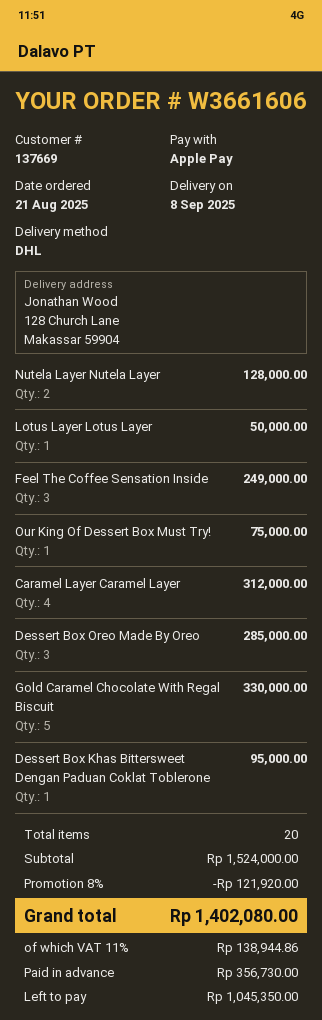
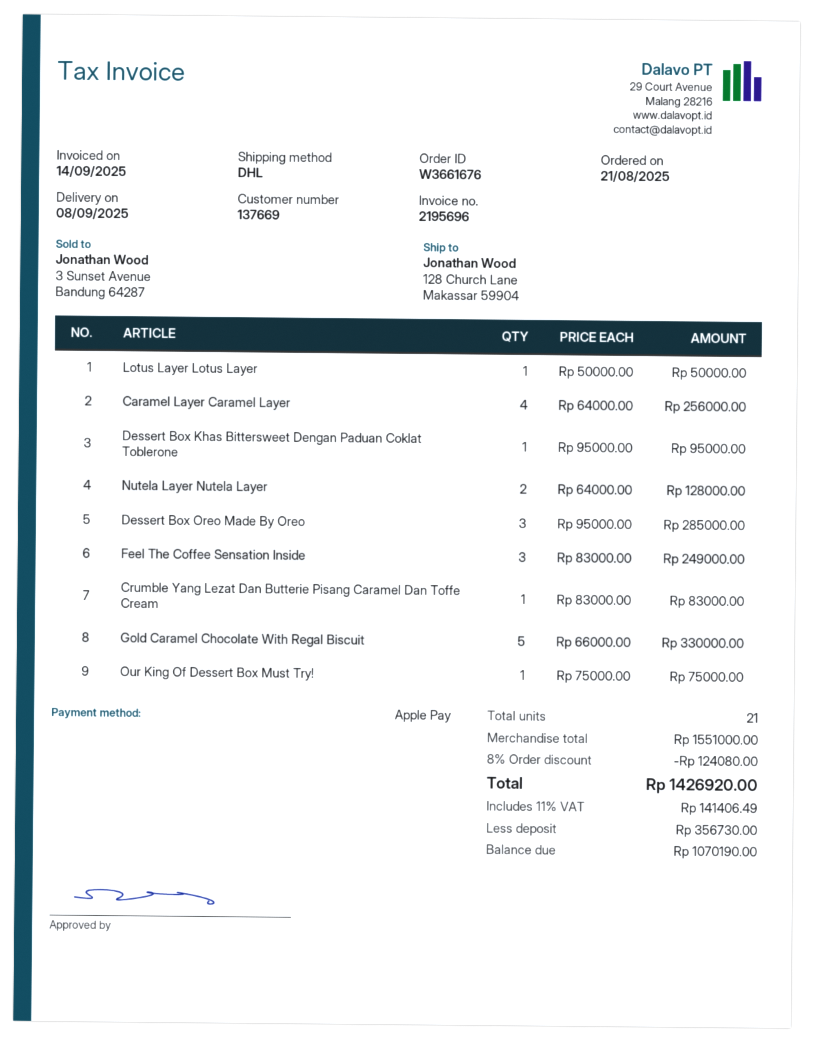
order number: W3661606 -> W3661676
Caramel Layer Caramel Layer: 4 for 312000.00 -> 4 for 256000.00
Crumble Yang Lezat Dan Butterie Pisang Caramel Dan Toffe Cream: none -> 1 for 83000.00
total quantity: 20 -> 21
subtotal: 1524000.00 -> 1551000.00
discount: 8% = 121920.00 -> 8% = 124080.00
tax: 11% = 138944.86 -> 11% = 141406.49
total: 1402080.00 -> 1426920.00
balance: 1045350.00 -> 1070190.00

